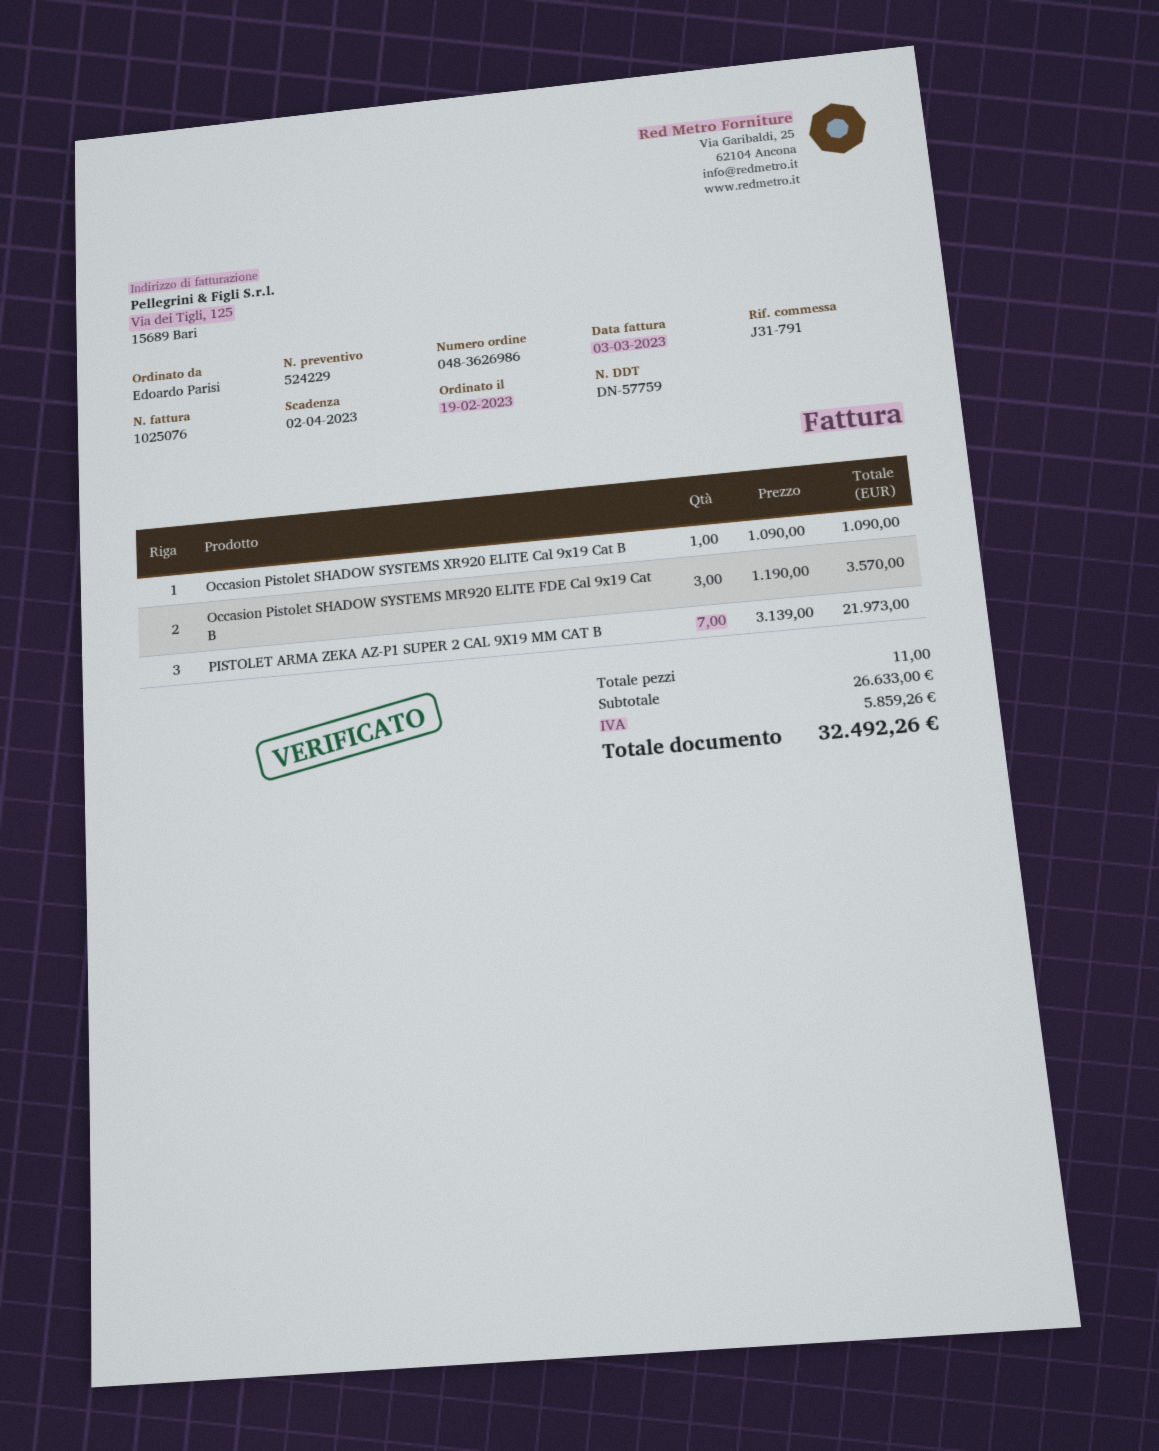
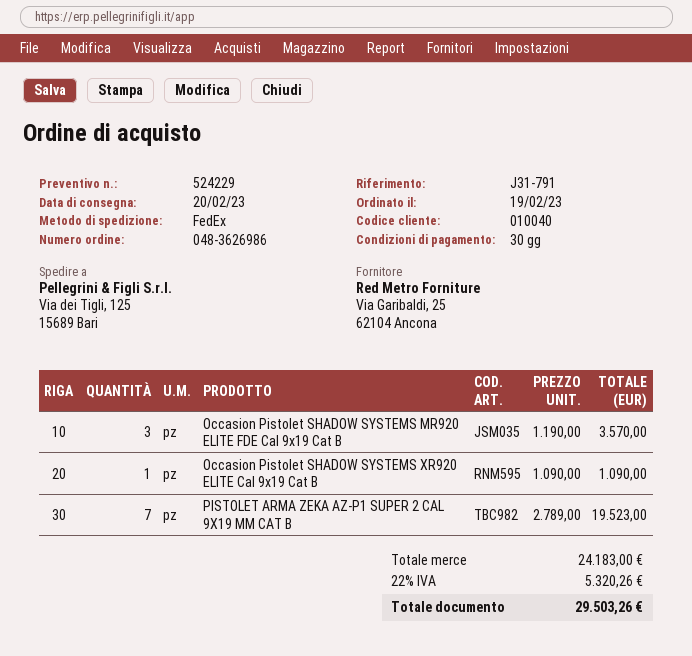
PISTOLET ARMA ZEKA AZ-P1 SUPER 2 CAL 9X19 MM CAT B: 7 x 3139.00 = 21973.00 -> 7 x 2789.00 = 19523.00
subtotal: 26633.00 -> 24183.00
tax: 5859.26 -> 5320.26
total: 32492.26 -> 29503.26

